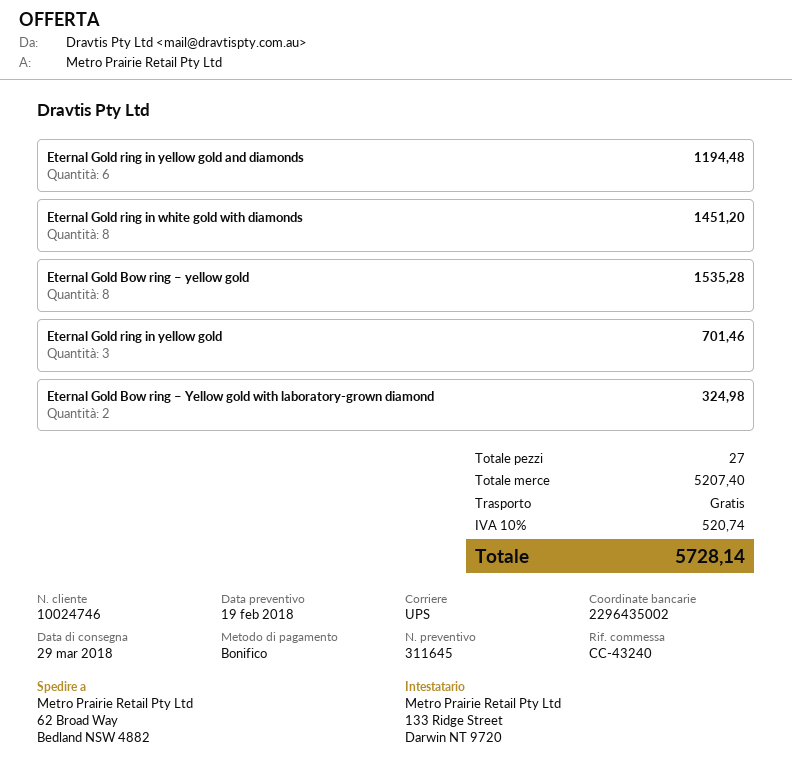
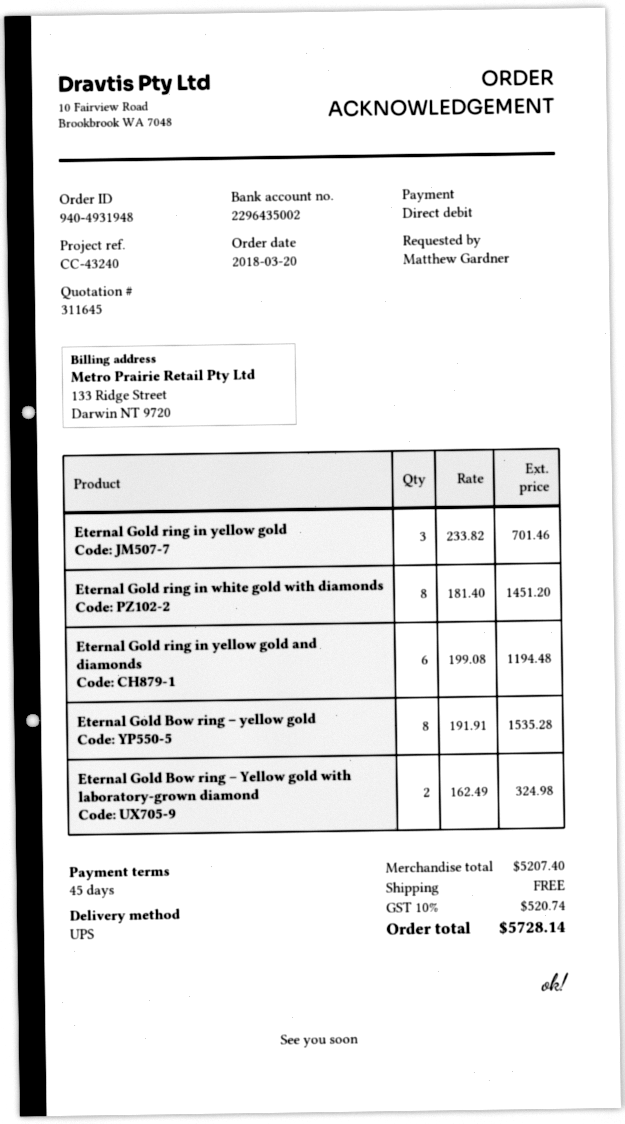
payment method: bank transfer -> direct debit

